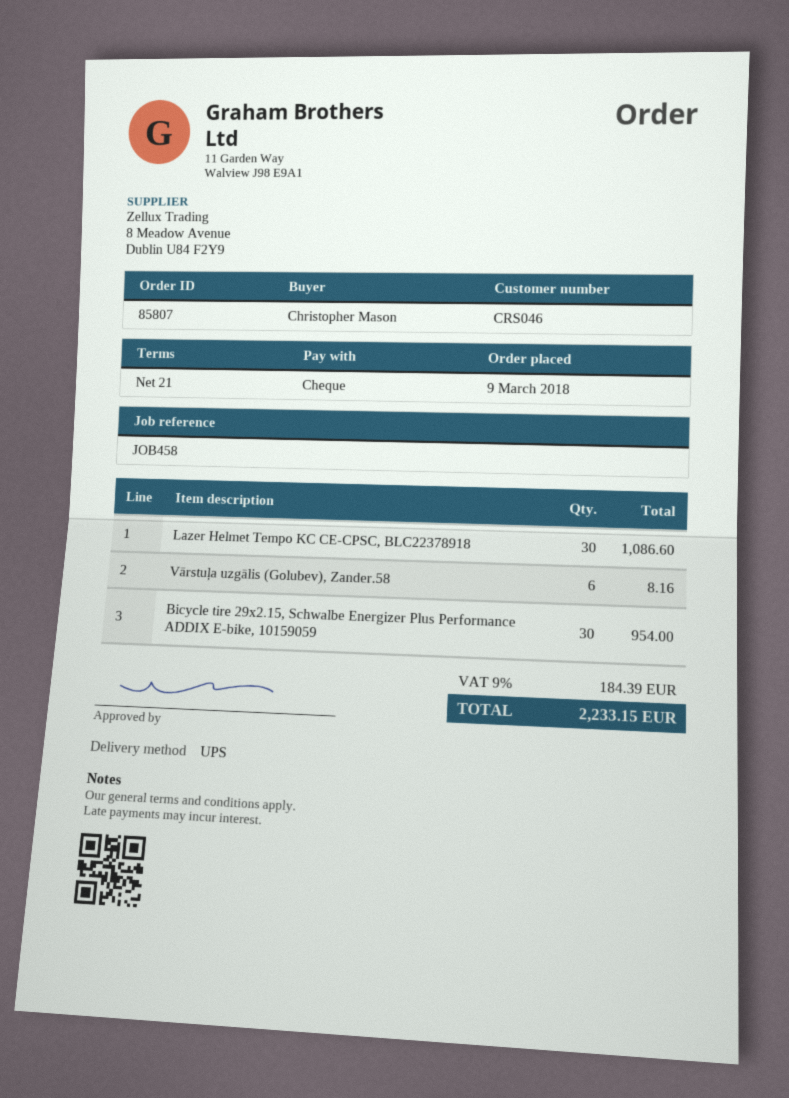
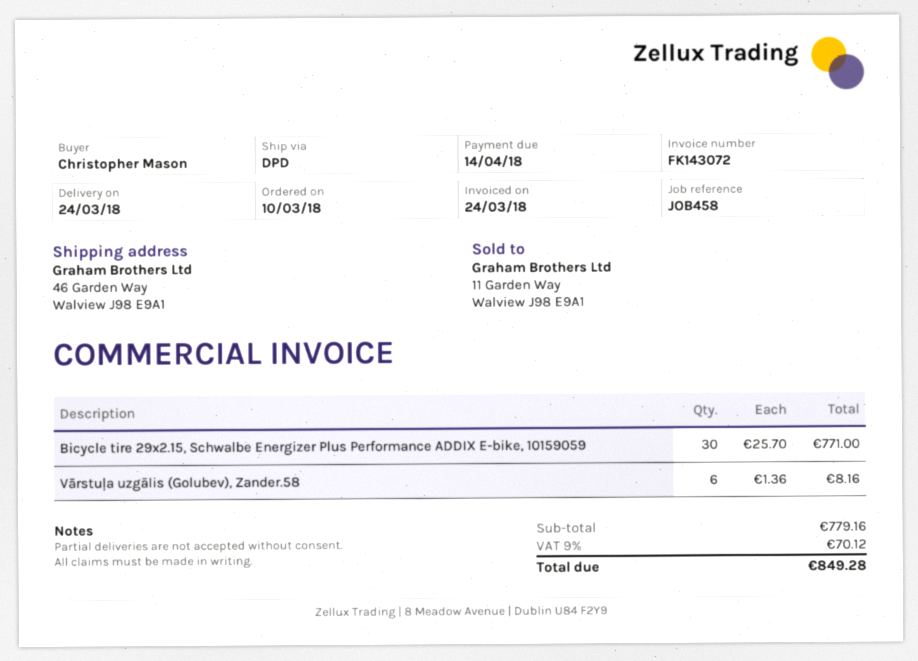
order date: 2018-03-09 -> 2018-03-10
shipping method: UPS -> DPD
Lazer Helmet Tempo KC CE-CPSC, BLC22378918: 30 for 1086.60 -> none
Bicycle tire 29x2.15, Schwalbe Energizer Plus Performance ADDIX E-bike, 10159059: 30 for 954.00 -> 30 for 771.00
tax: 9% = 184.39 -> 9% = 70.12
total: 2233.15 -> 849.28

